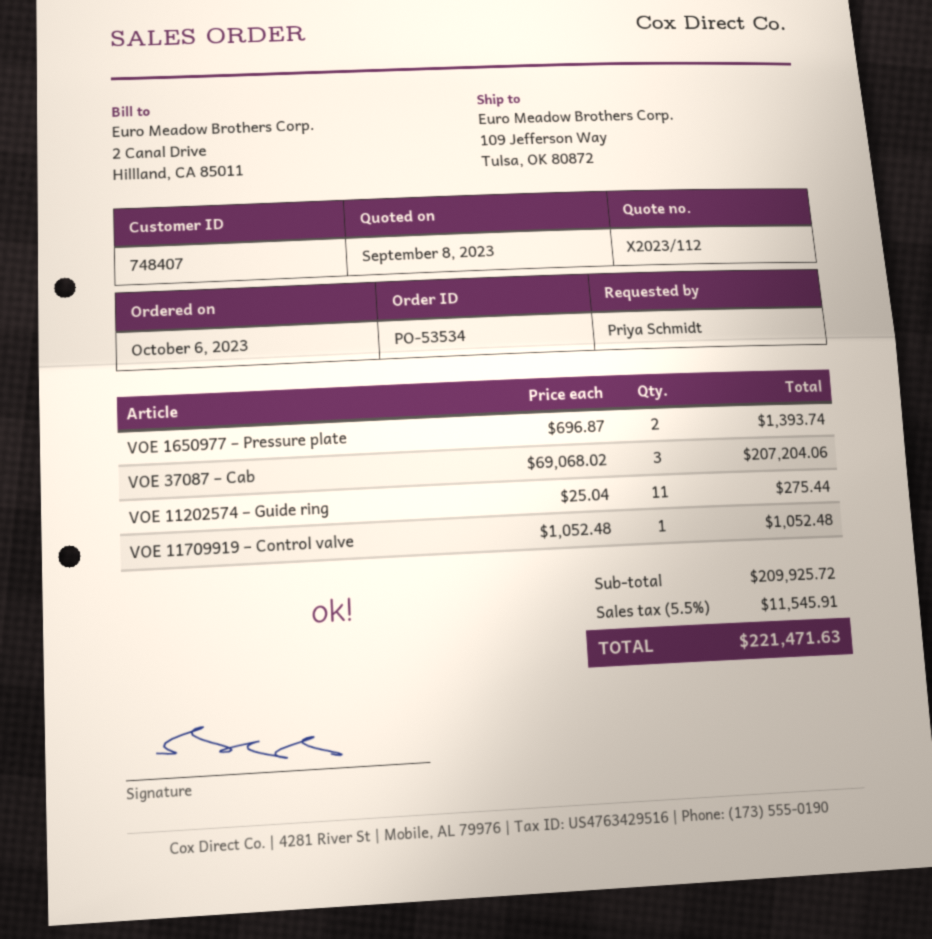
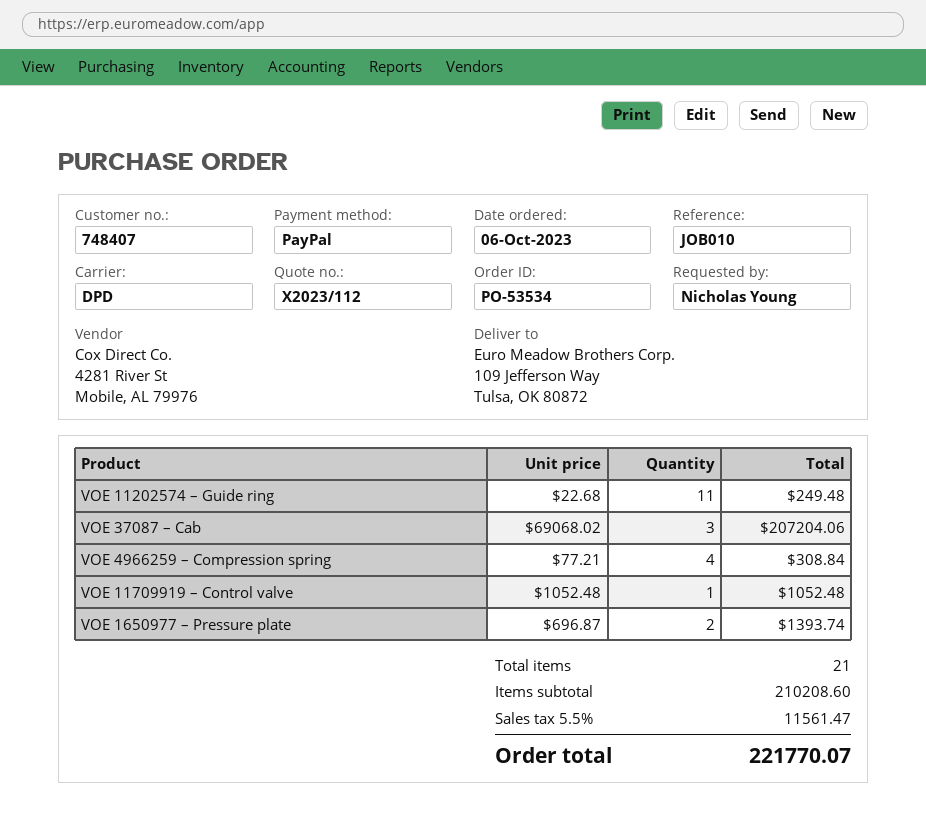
ordered by: Priya Schmidt -> Nicholas Young
VOE 11202574 – Guide ring: 11 x 25.04 = 275.44 -> 11 x 22.68 = 249.48
VOE 4966259 – Compression spring: none -> 4 x 77.21 = 308.84
subtotal: 209925.72 -> 210208.60
tax: 5.5% = 11545.91 -> 5.5% = 11561.47
total: 221471.63 -> 221770.07

